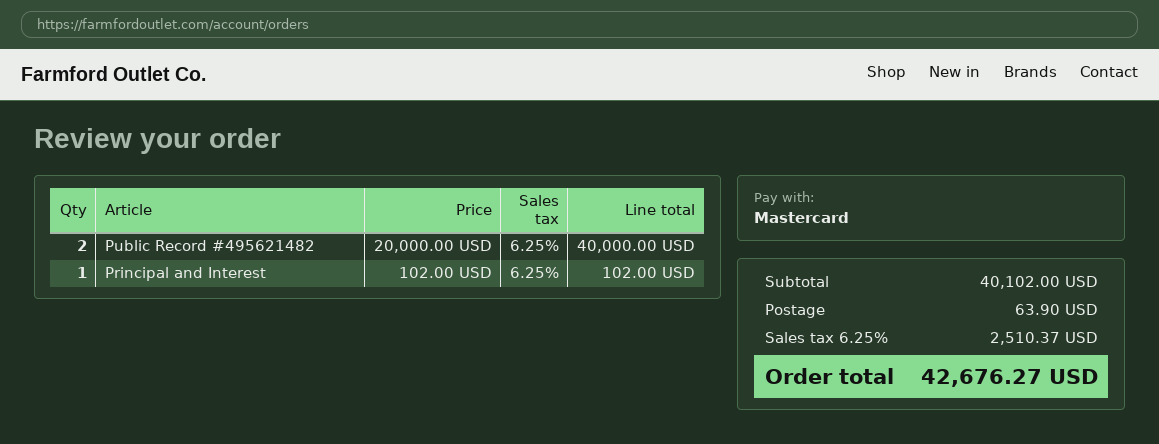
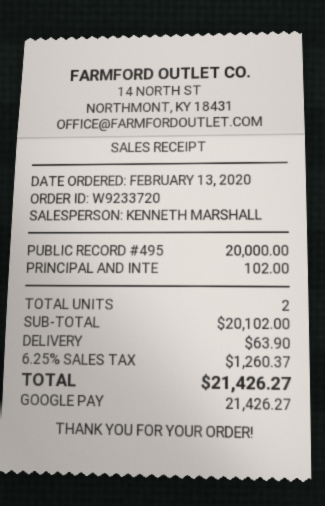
payment method: Mastercard -> Google Pay
Public Record #495621482: 2 x 20000.00 = 40000.00 -> 1 x 20000.00 = 20000.00
subtotal: 40102.00 -> 20102.00
tax: 6.25% = 2510.37 -> 6.25% = 1260.37
total: 42676.27 -> 21426.27

